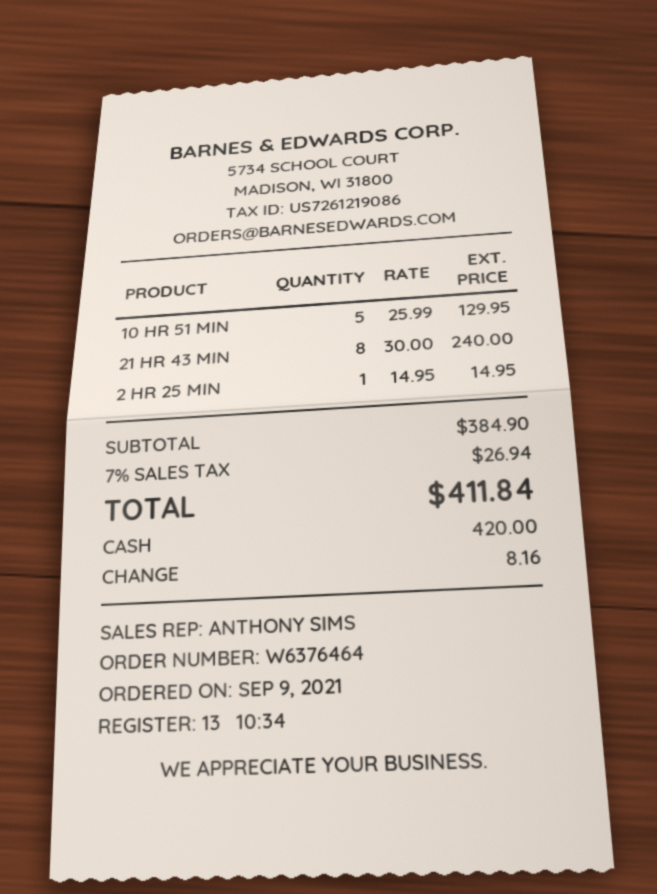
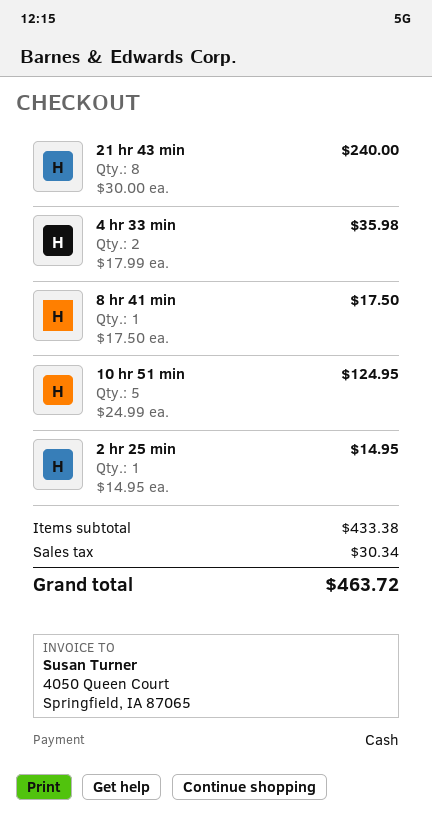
10 HR 51 MIN: 5 x 25.99 = 129.95 -> 5 x 24.99 = 124.95
4 hr 33 min: none -> 2 x 17.99 = 35.98
8 hr 41 min: none -> 1 x 17.50 = 17.50
subtotal: 384.90 -> 433.38
tax: 26.94 -> 30.34
total: 411.84 -> 463.72

